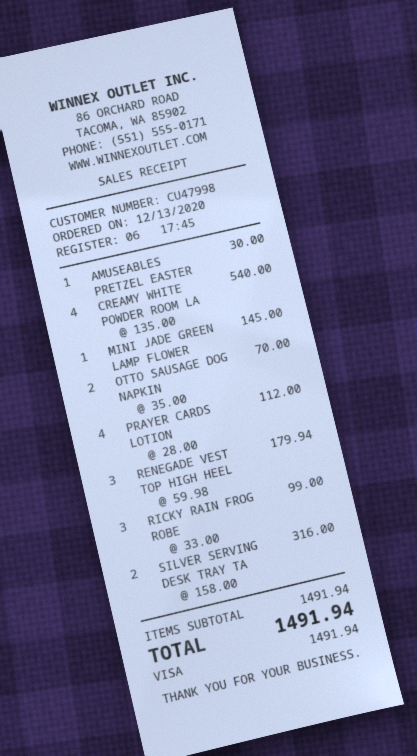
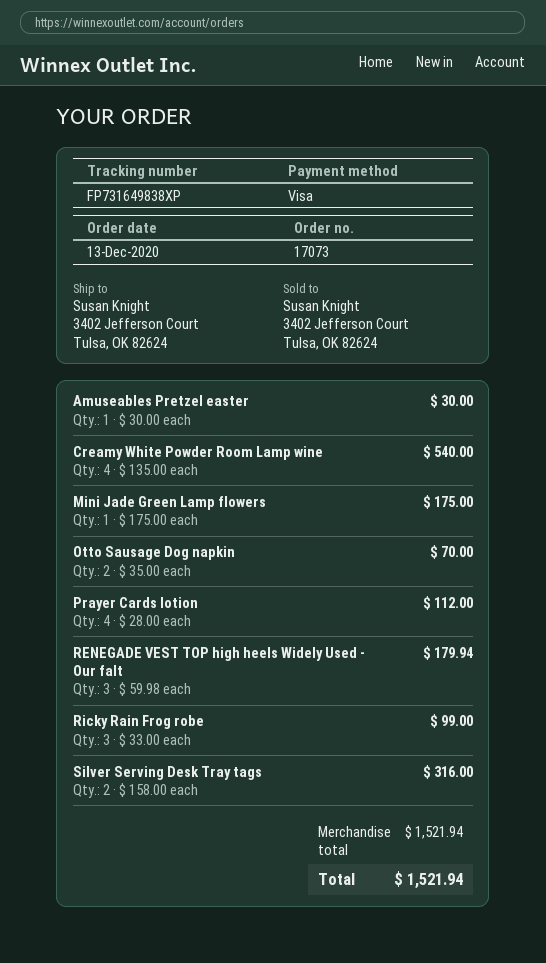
MINI JADE GREEN LAMP FLOWER: 1 x 145.00 = 145.00 -> 1 x 175.00 = 175.00
subtotal: 1491.94 -> 1521.94
total: 1491.94 -> 1521.94

